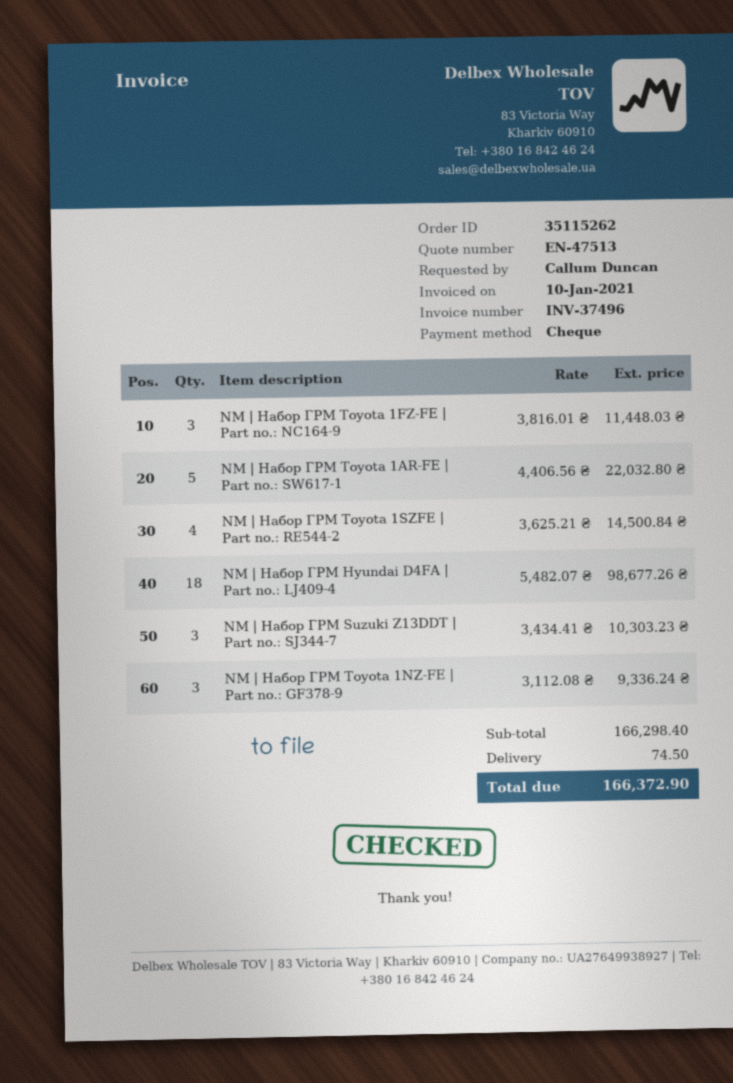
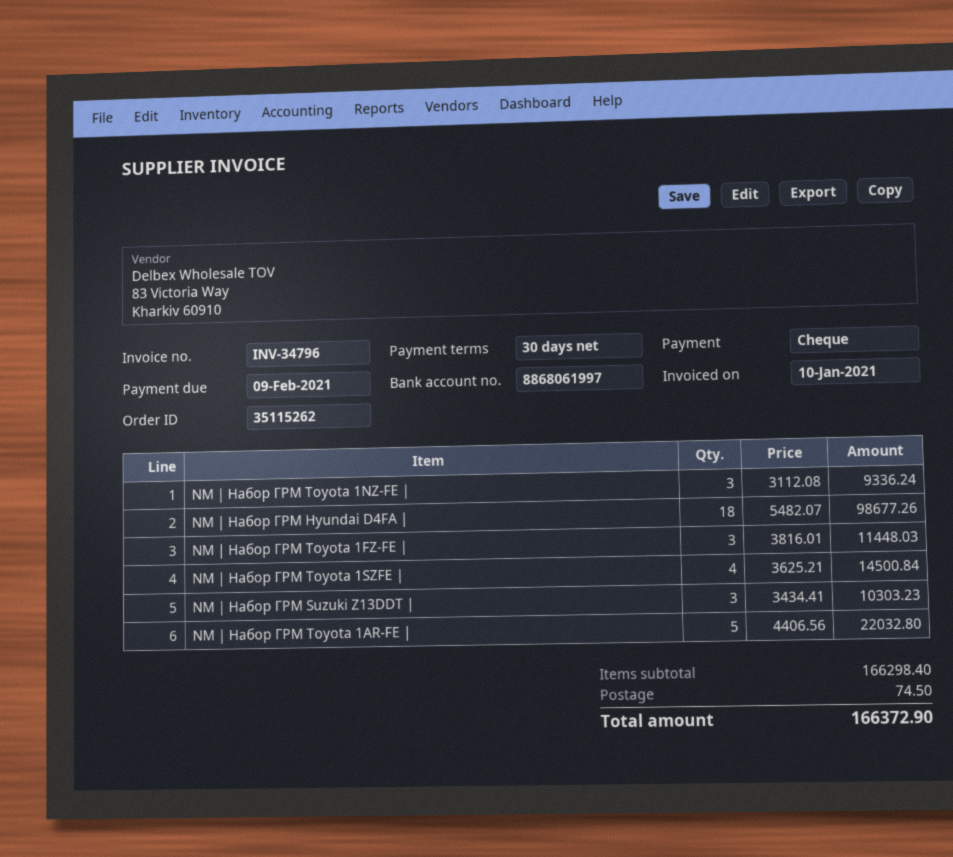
invoice number: INV-37496 -> INV-34796

